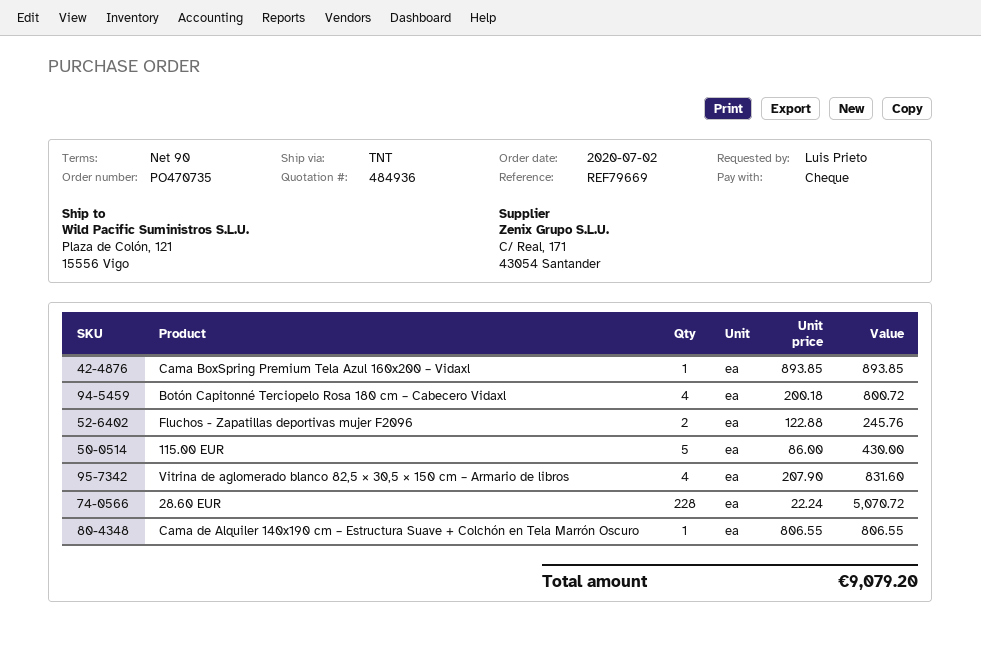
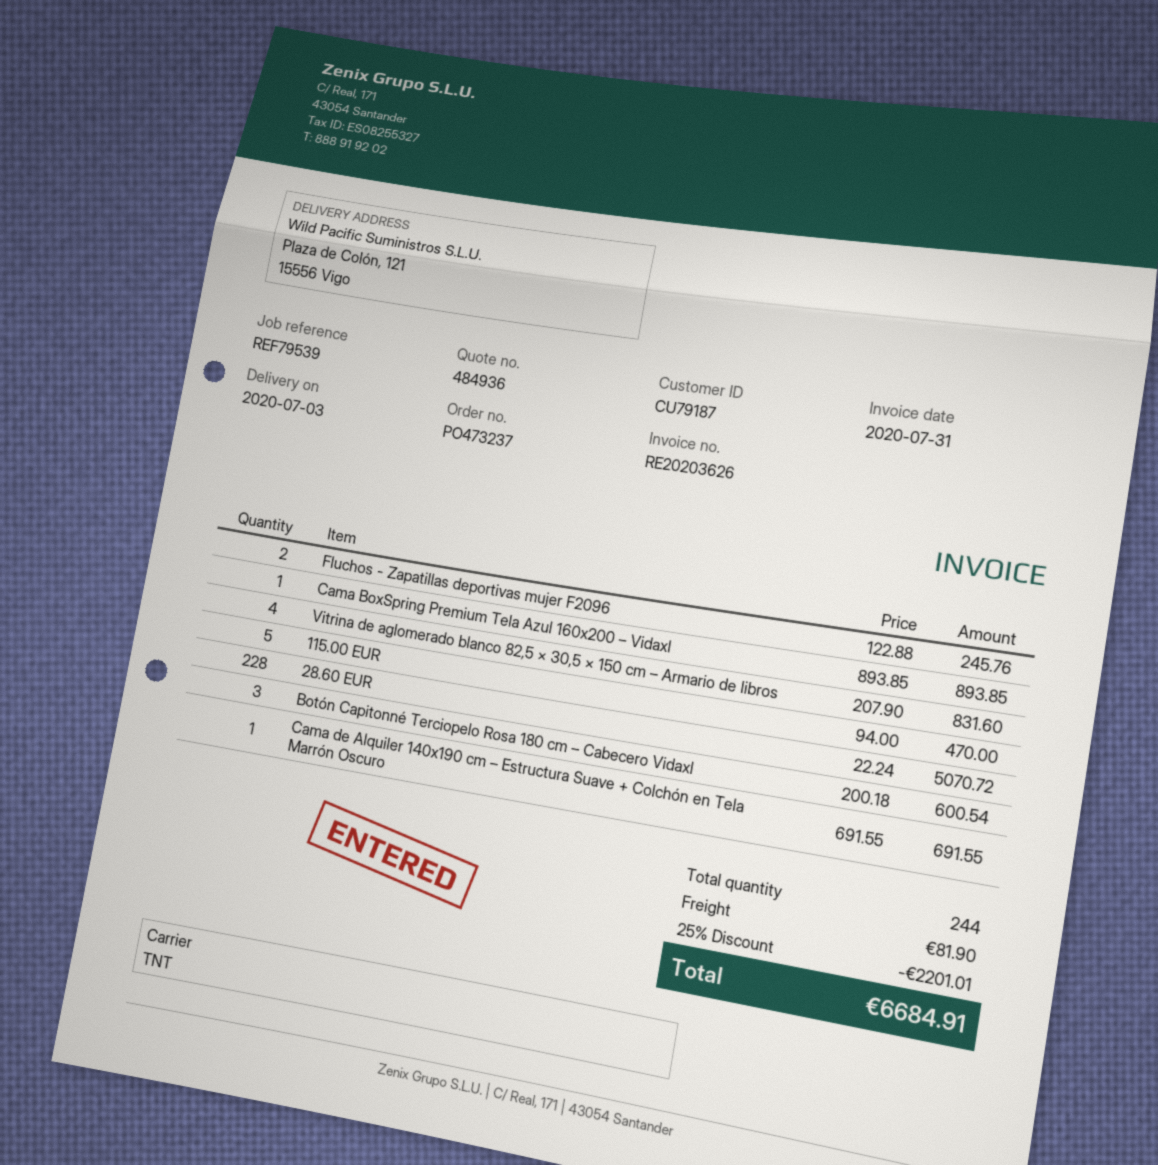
order number: PO470735 -> PO473237
reference: REF79669 -> REF79539
Botón Capitonné Terciopelo Rosa 180 cm – Cabecero Vidaxl: 4 x 200.18 = 800.72 -> 3 x 200.18 = 600.54
115.00 EUR: 5 x 86.00 = 430.00 -> 5 x 94.00 = 470.00
Cama de Alquiler 140x190 cm – Estructura Suave + Colchón en Tela Marrón Oscuro: 1 x 806.55 = 806.55 -> 1 x 691.55 = 691.55
discount: none -> 25% = 2201.01
shipping: none -> 81.90
total: 9079.20 -> 6684.91

